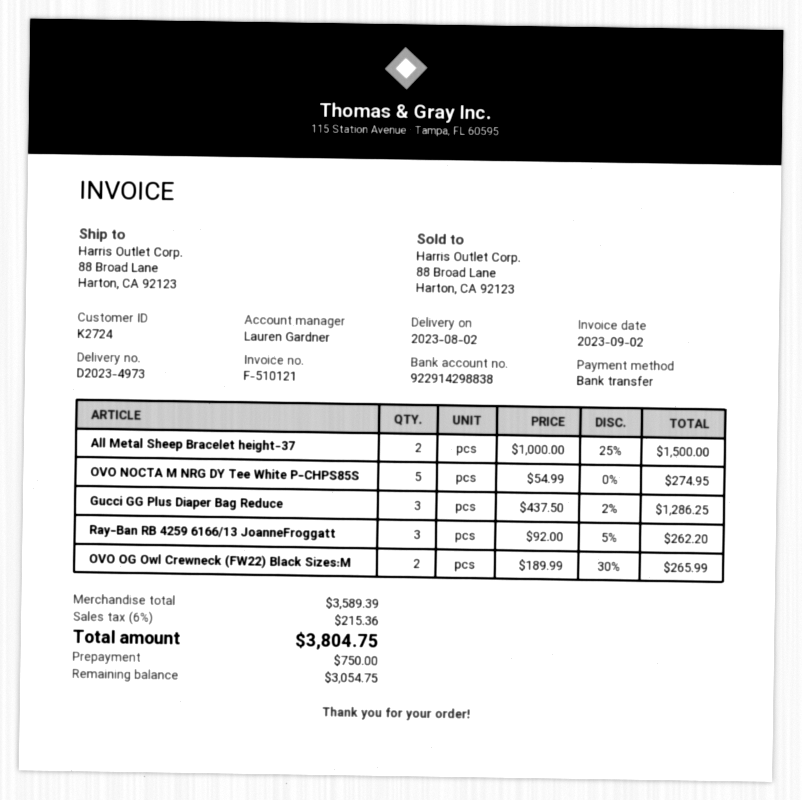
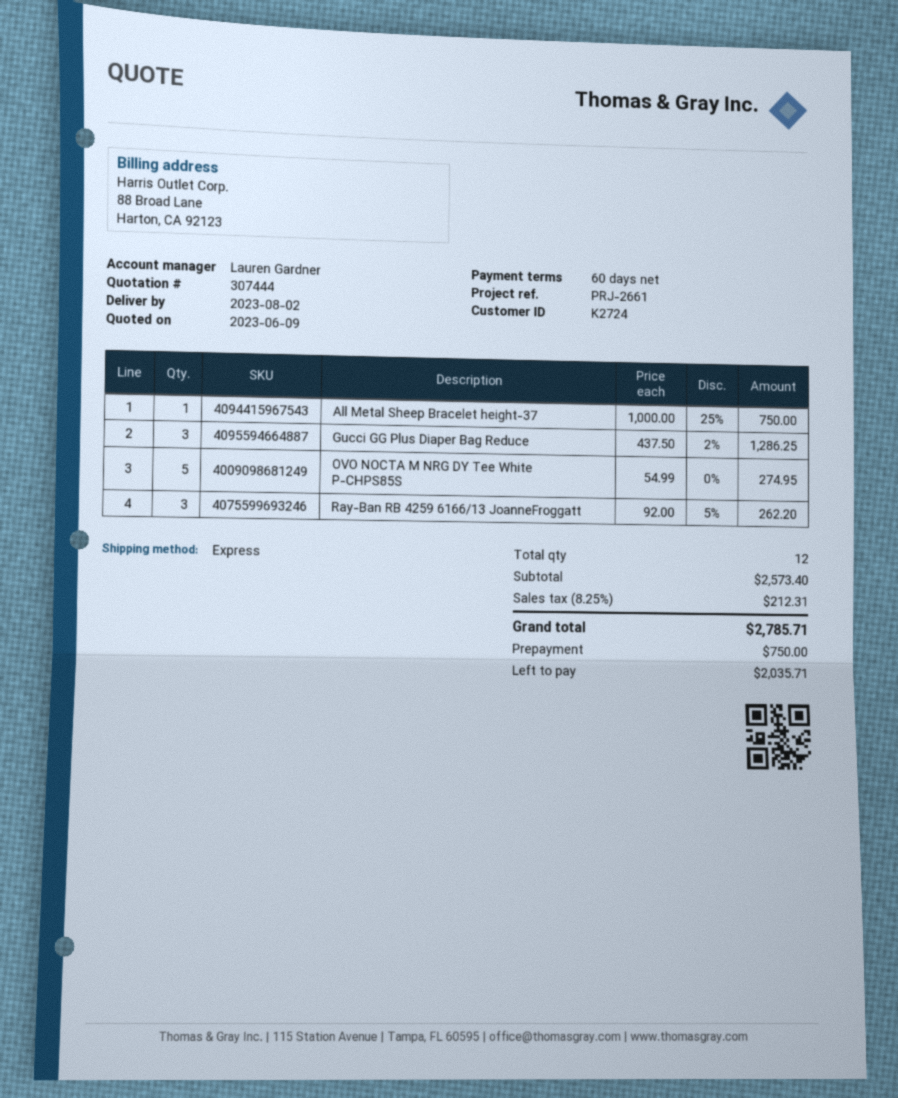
All Metal Sheep Bracelet height-37: 2 x 1000.00 - 25% = 1500.00 -> 1 x 1000.00 - 25% = 750.00
OVO OG Owl Crewneck (FW22) Black Sizes:M: 2 x 189.99 - 30% = 265.99 -> none
subtotal: 3589.39 -> 2573.40
tax: 6% = 215.36 -> 8.25% = 212.31
total: 3804.75 -> 2785.71
balance: 3054.75 -> 2035.71

